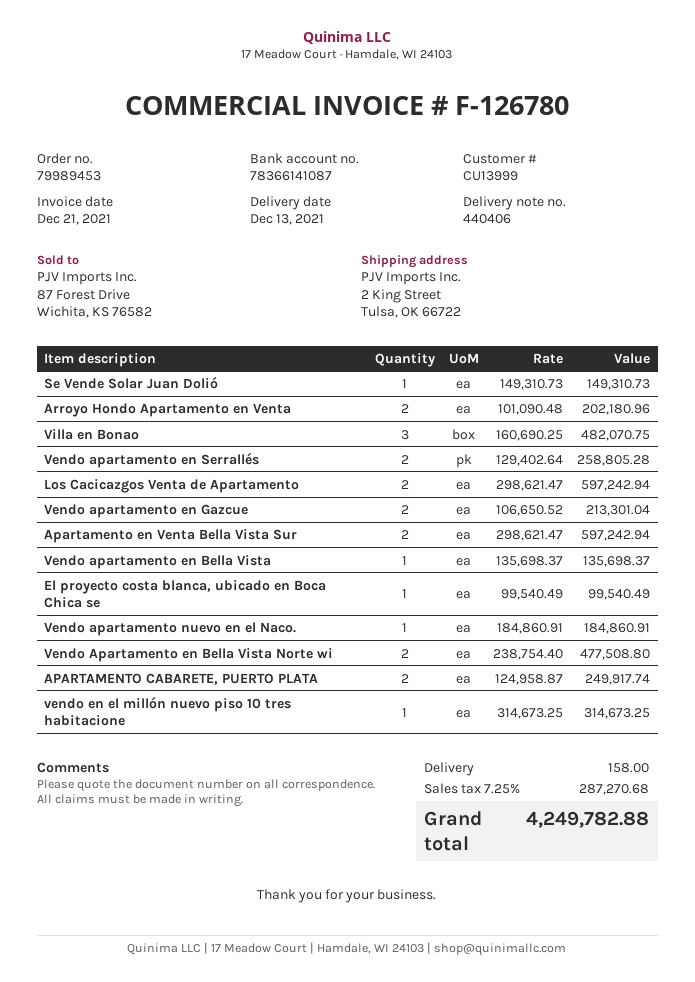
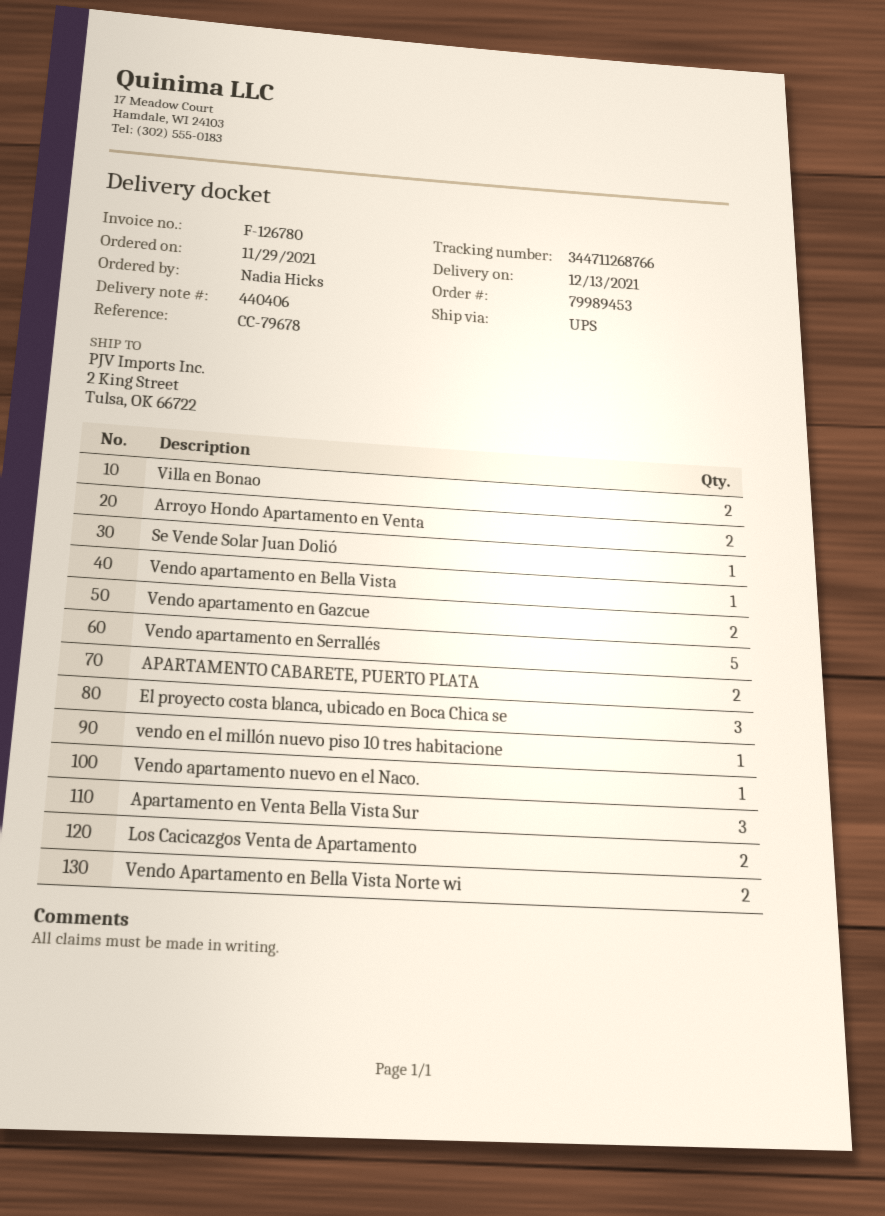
Villa en Bonao: 3 -> 2
Vendo apartamento en Serrallés: 2 -> 5
Apartamento en Venta Bella Vista Sur: 2 -> 3
El proyecto costa blanca, ubicado en Boca Chica se: 1 -> 3

